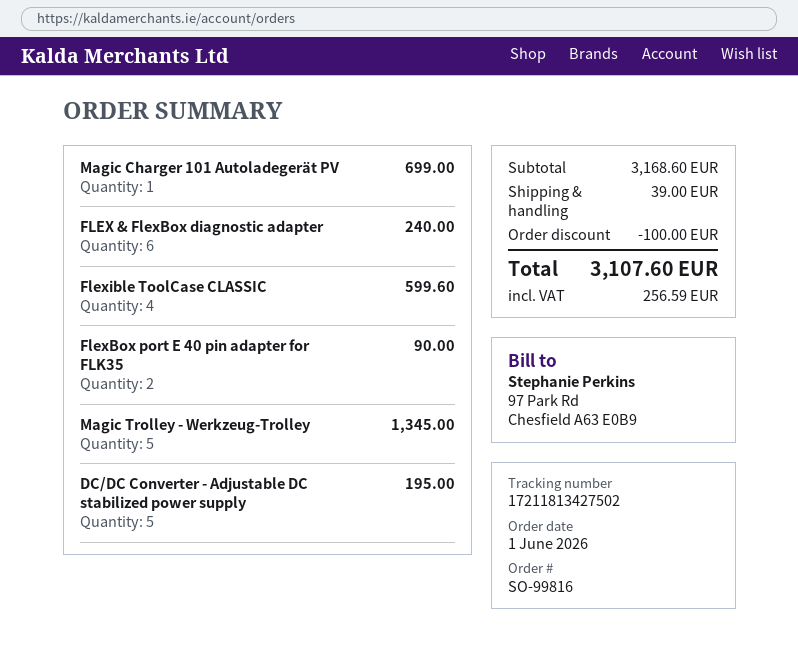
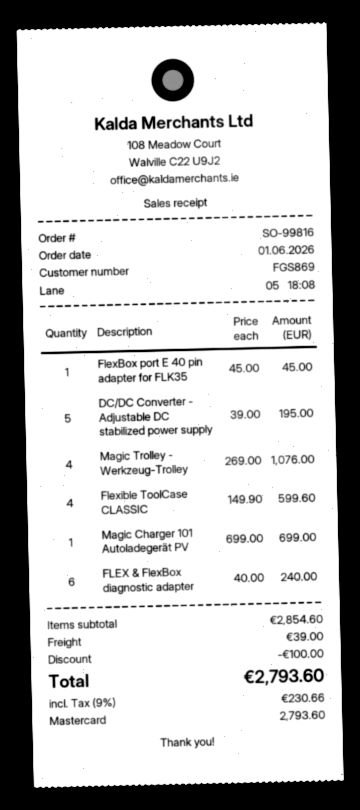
FlexBox port E 40 pin adapter for FLK35: 2 for 90.00 -> 1 for 45.00
Magic Trolley - Werkzeug-Trolley: 5 for 1345.00 -> 4 for 1076.00
subtotal: 3168.60 -> 2854.60
tax: 256.59 -> 230.66
total: 3107.60 -> 2793.60

